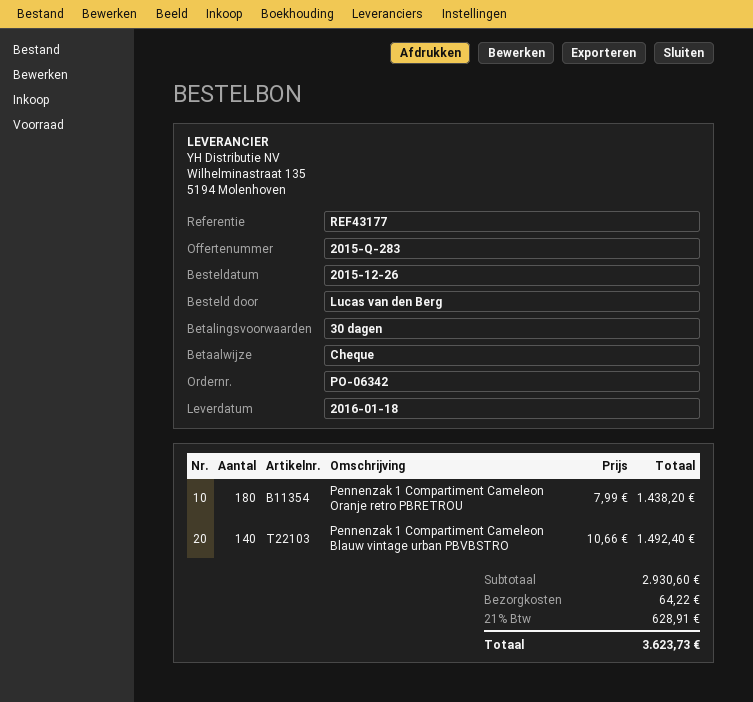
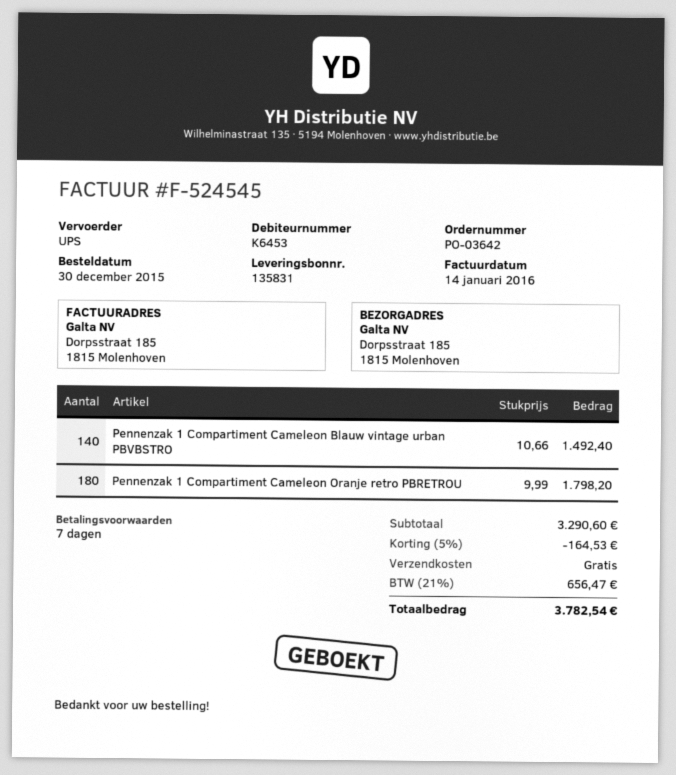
order number: PO-06342 -> PO-03642
order date: 2015-12-26 -> 2015-12-30
payment terms: 30 days -> 7 days
Pennenzak 1 Compartiment Cameleon Oranje retro PBRETROU: 180 x 7.99 = 1438.20 -> 180 x 9.99 = 1798.20
subtotal: 2930.60 -> 3290.60
discount: none -> 5% = 164.53
shipping: 64.22 -> 0.00
tax: 21% = 628.91 -> 21% = 656.47
total: 3623.73 -> 3782.54

